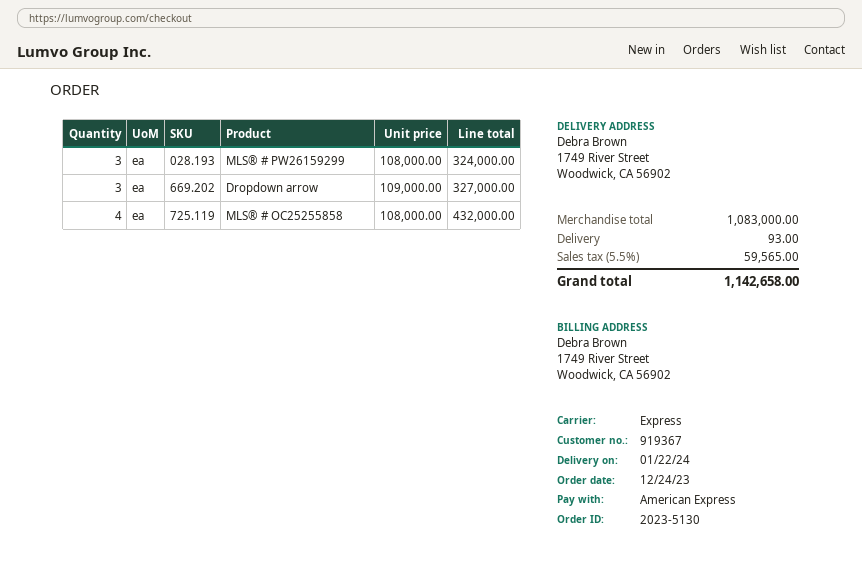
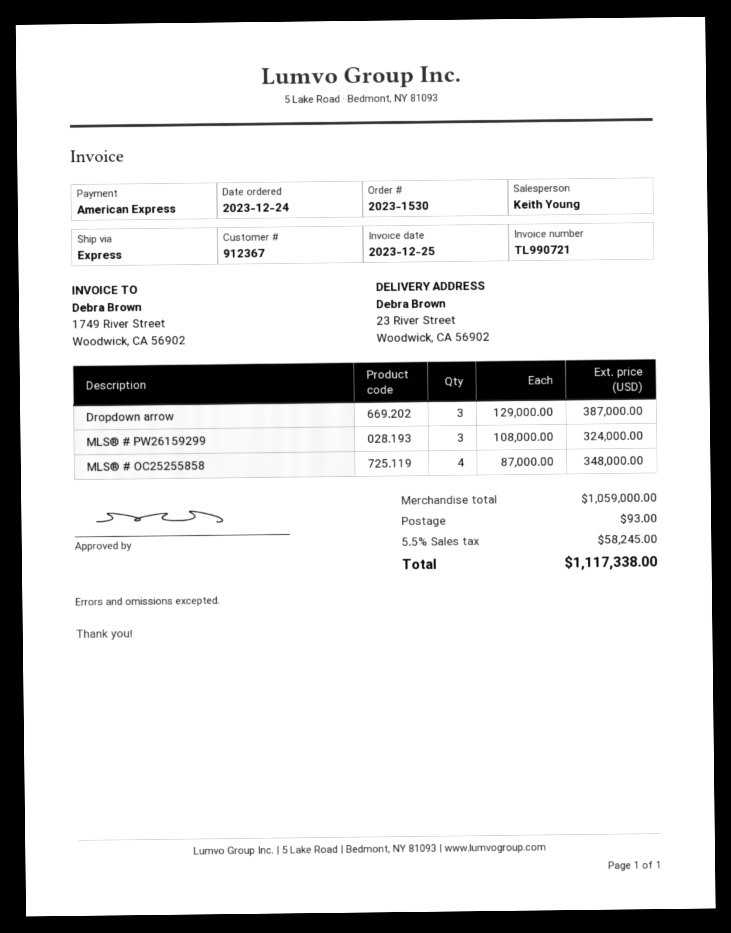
order number: 2023-5130 -> 2023-1530
customer number: 919367 -> 912367
ship to: 1749 River Street, Woodwick, CA 56902 -> 23 River Street, Woodwick, CA 56902
Dropdown arrow: 3 x 109000.00 = 327000.00 -> 3 x 129000.00 = 387000.00
MLS® # OC25255858: 4 x 108000.00 = 432000.00 -> 4 x 87000.00 = 348000.00
subtotal: 1083000.00 -> 1059000.00
tax: 5.5% = 59565.00 -> 5.5% = 58245.00
total: 1142658.00 -> 1117338.00

